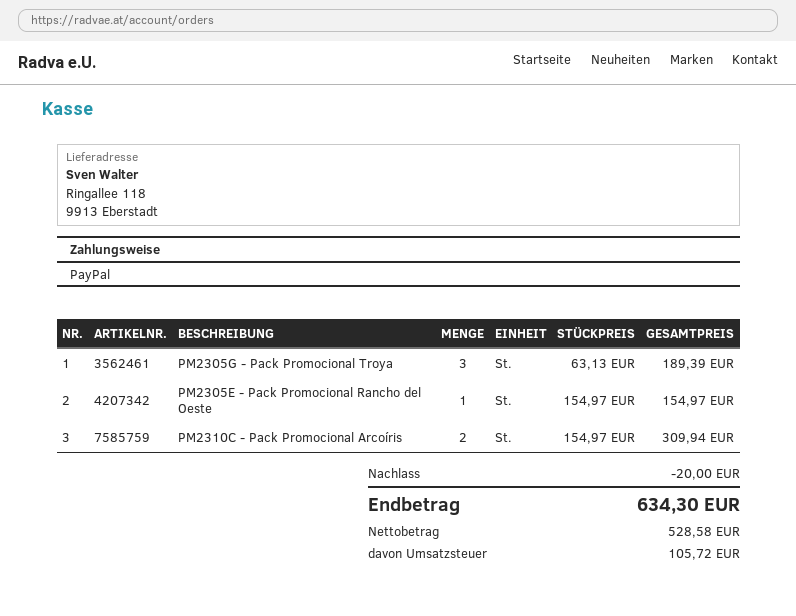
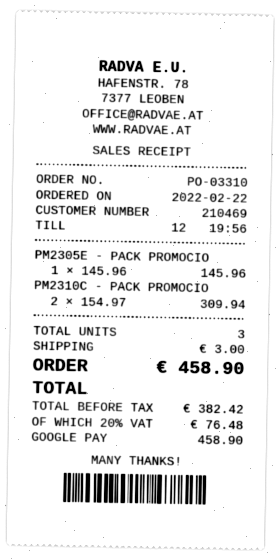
payment method: PayPal -> Google Pay
PM2305G - Pack Promocional Troya: 3 x 63.13 = 189.39 -> none
PM2305E - Pack Promocional Rancho del Oeste: 1 x 154.97 = 154.97 -> 1 x 145.96 = 145.96
discount: 20.00 -> none
shipping: none -> 3.00
net: 528.58 -> 382.42
tax: 105.72 -> 76.48
total: 634.30 -> 458.90

